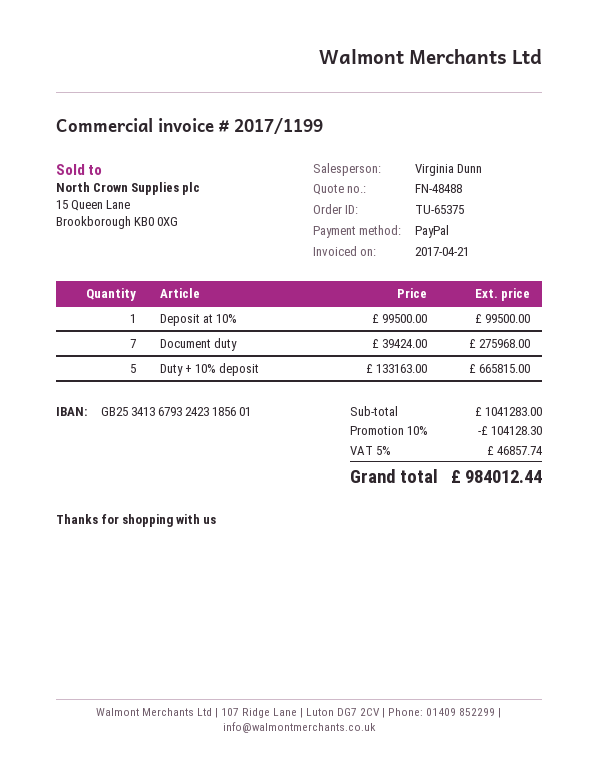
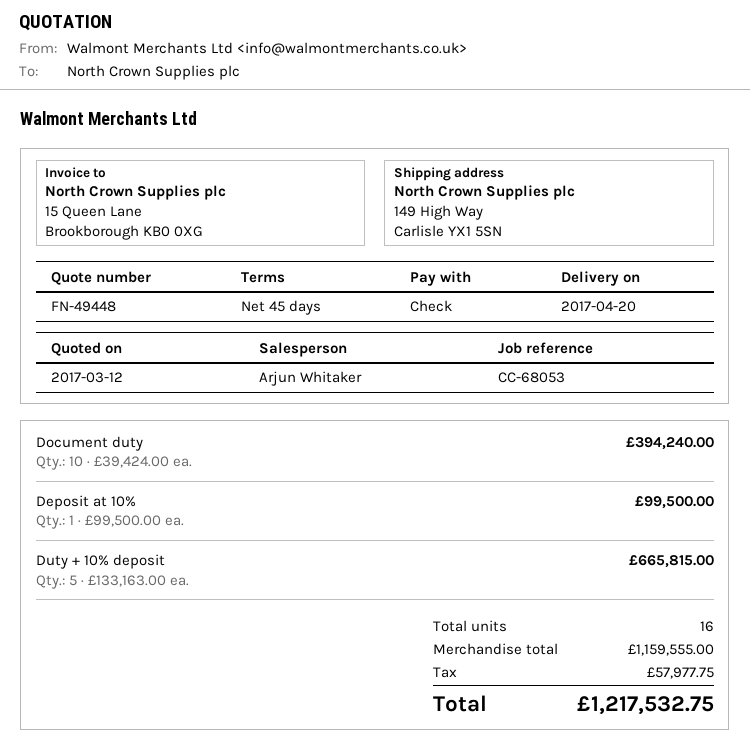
quote number: FN-48488 -> FN-49448
sales rep: Virginia Dunn -> Arjun Whitaker
payment method: PayPal -> cheque
Document duty: 7 x 39424.00 = 275968.00 -> 10 x 39424.00 = 394240.00
subtotal: 1041283.00 -> 1159555.00
discount: 10% = 104128.30 -> none
tax: 46857.74 -> 57977.75
total: 984012.44 -> 1217532.75

